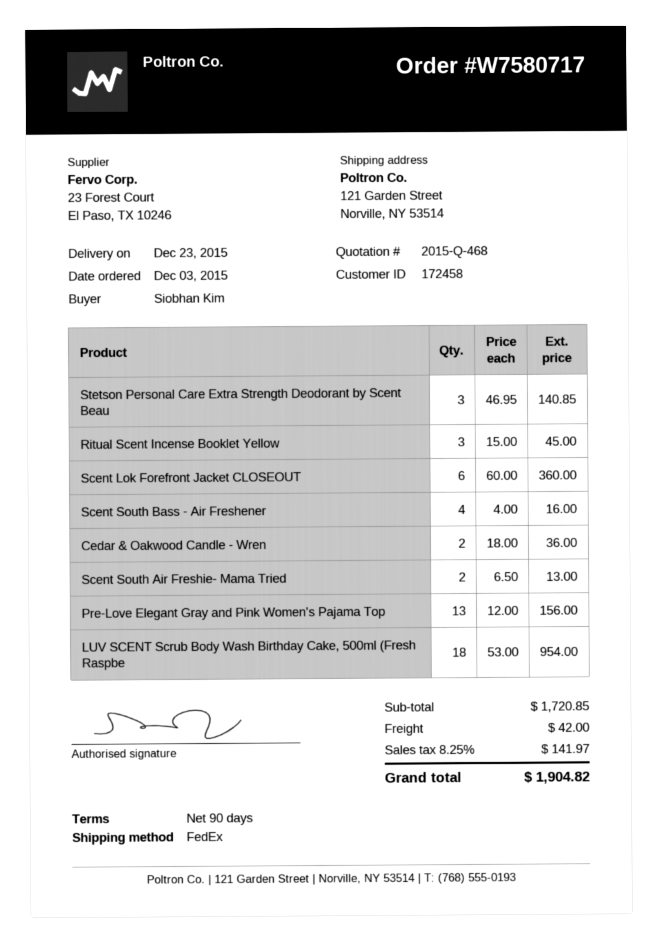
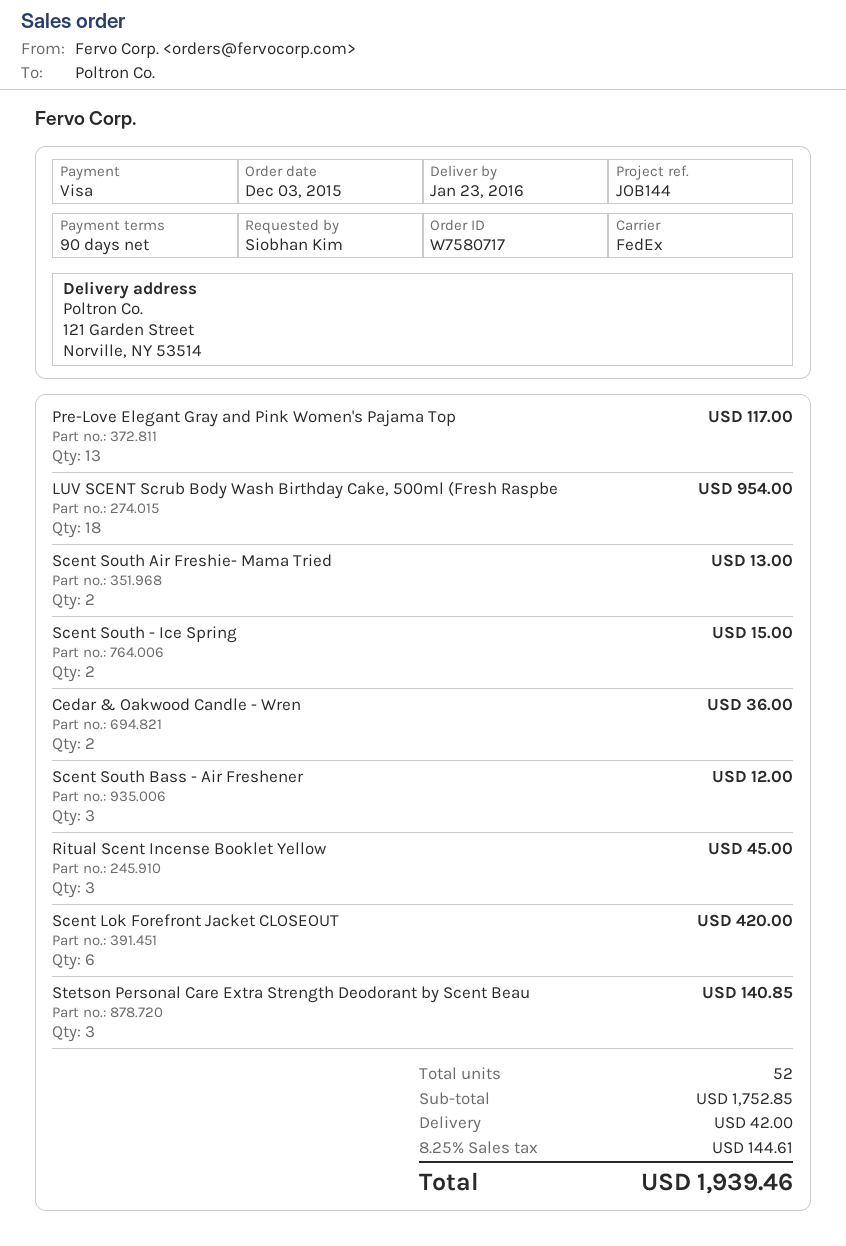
delivery date: 2015-12-23 -> 2016-01-23
Scent Lok Forefront Jacket CLOSEOUT: 6 for 360.00 -> 6 for 420.00
Scent South Bass - Air Freshener: 4 for 16.00 -> 3 for 12.00
Pre-Love Elegant Gray and Pink Women's Pajama Top: 13 for 156.00 -> 13 for 117.00
Scent South - Ice Spring: none -> 2 for 15.00
subtotal: 1720.85 -> 1752.85
tax: 8.25% = 141.97 -> 8.25% = 144.61
total: 1904.82 -> 1939.46

